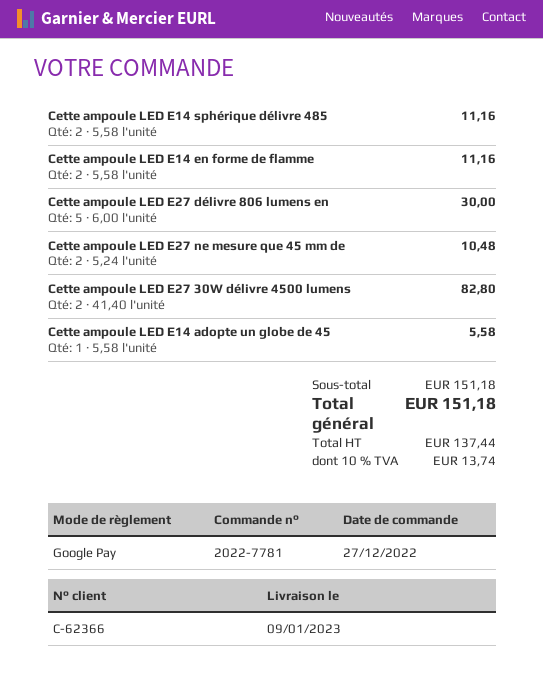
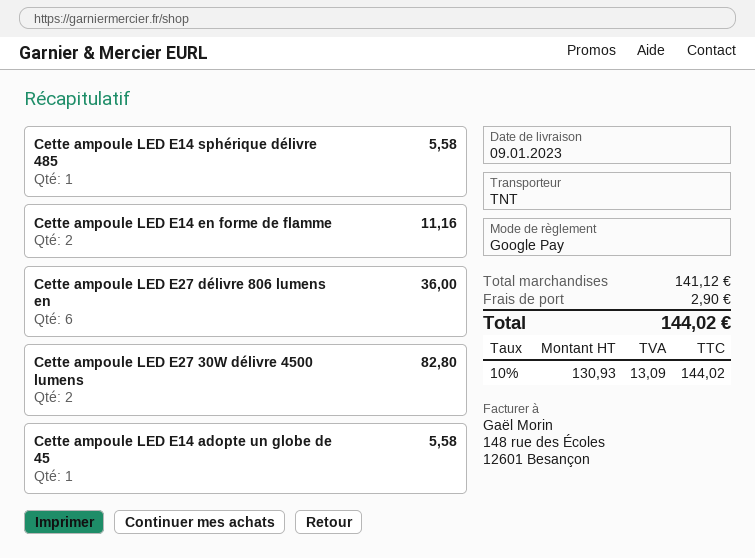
Cette ampoule LED E14 sphérique délivre 485: 2 for 11.16 -> 1 for 5.58
Cette ampoule LED E27 délivre 806 lumens en: 5 for 30.00 -> 6 for 36.00
Cette ampoule LED E27 ne mesure que 45 mm de: 2 for 10.48 -> none
subtotal: 151.18 -> 141.12
shipping: none -> 2.90
net: 137.44 -> 130.93
tax: 10% = 13.74 -> 10% = 13.09
total: 151.18 -> 144.02

